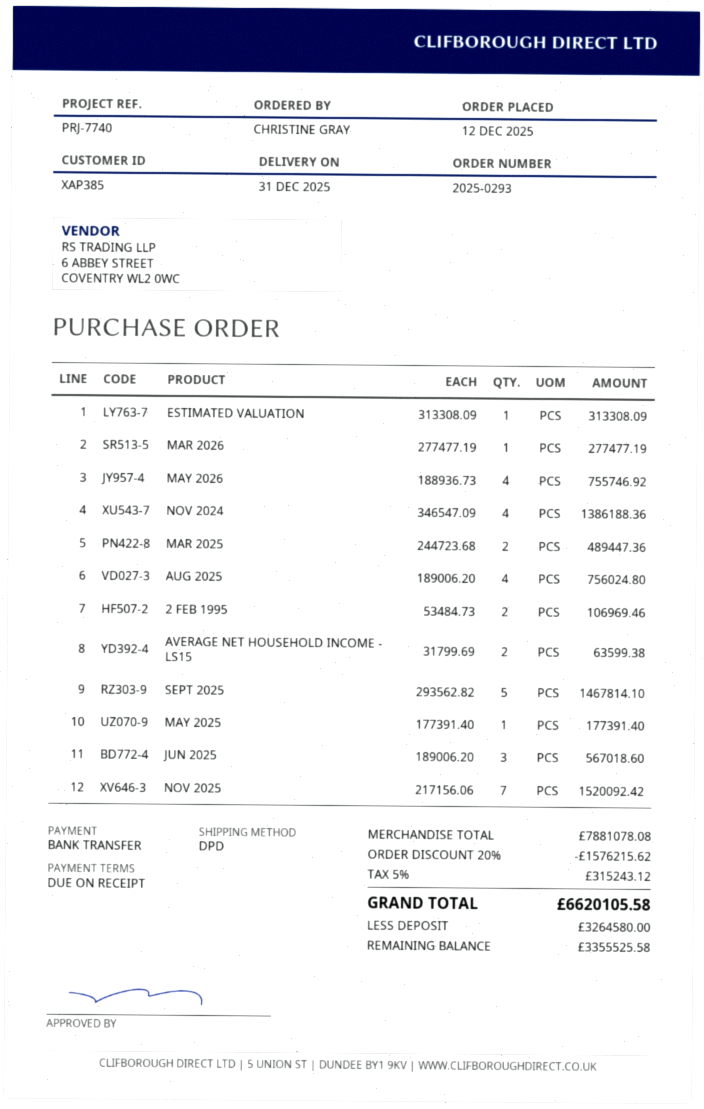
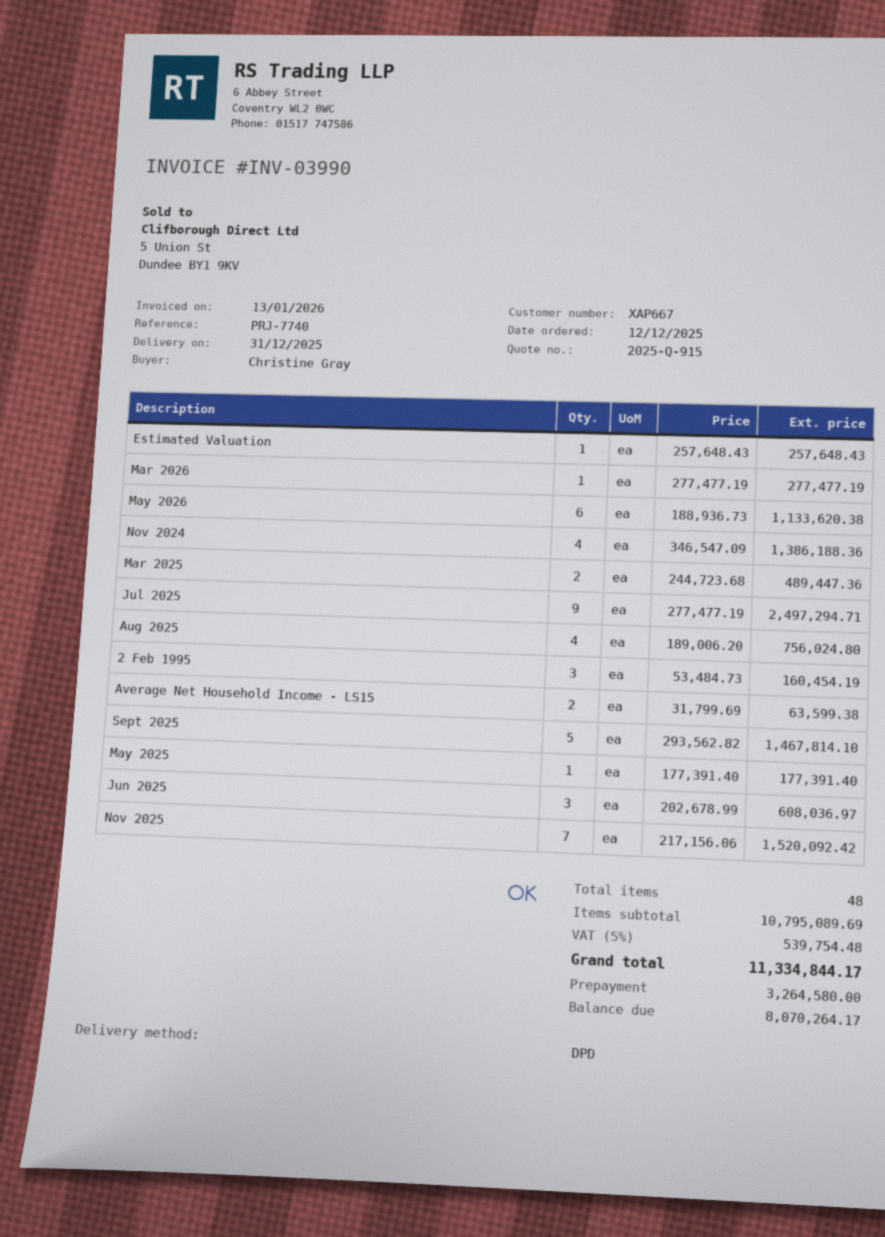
customer number: XAP385 -> XAP667
ESTIMATED VALUATION: 1 x 313308.09 = 313308.09 -> 1 x 257648.43 = 257648.43
MAY 2026: 4 x 188936.73 = 755746.92 -> 6 x 188936.73 = 1133620.38
2 FEB 1995: 2 x 53484.73 = 106969.46 -> 3 x 53484.73 = 160454.19
JUN 2025: 3 x 189006.20 = 567018.60 -> 3 x 202678.99 = 608036.97
Jul 2025: none -> 9 x 277477.19 = 2497294.71
subtotal: 7881078.08 -> 10795089.69
discount: 20% = 1576215.62 -> none
tax: 5% = 315243.12 -> 5% = 539754.48
total: 6620105.58 -> 11334844.17
balance: 3355525.58 -> 8070264.17

